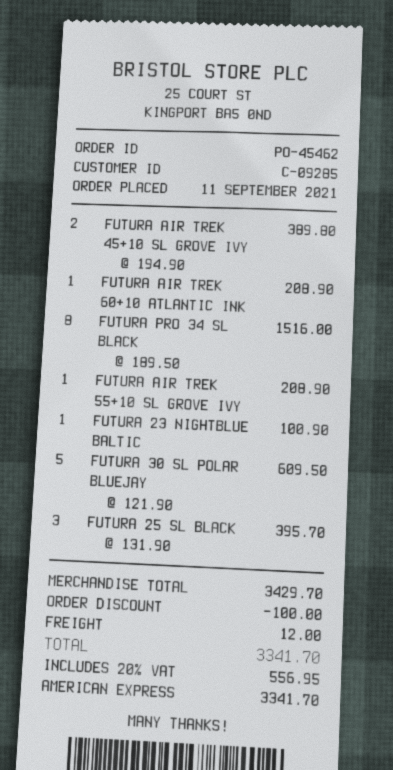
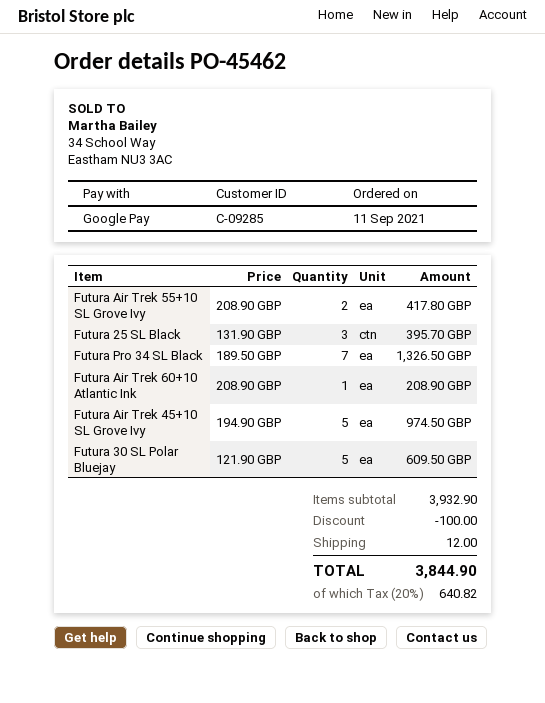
payment method: American Express -> Google Pay
FUTURA AIR TREK 45+10 SL GROVE IVY: 2 x 194.90 = 389.80 -> 5 x 194.90 = 974.50
FUTURA PRO 34 SL BLACK: 8 x 189.50 = 1516.00 -> 7 x 189.50 = 1326.50
FUTURA AIR TREK 55+10 SL GROVE IVY: 1 x 208.90 = 208.90 -> 2 x 208.90 = 417.80
FUTURA 23 NIGHTBLUE BALTIC: 1 x 100.90 = 100.90 -> none
subtotal: 3429.70 -> 3932.90
tax: 20% = 556.95 -> 20% = 640.82
total: 3341.70 -> 3844.90

